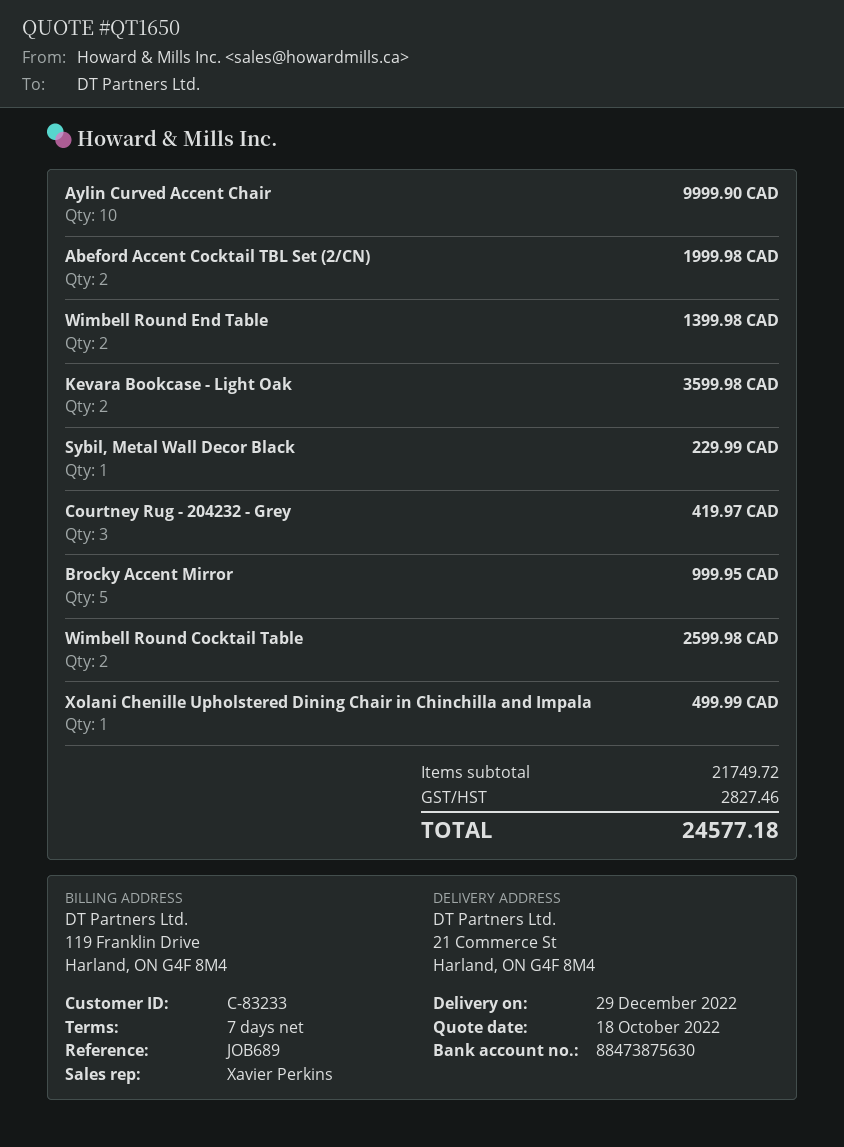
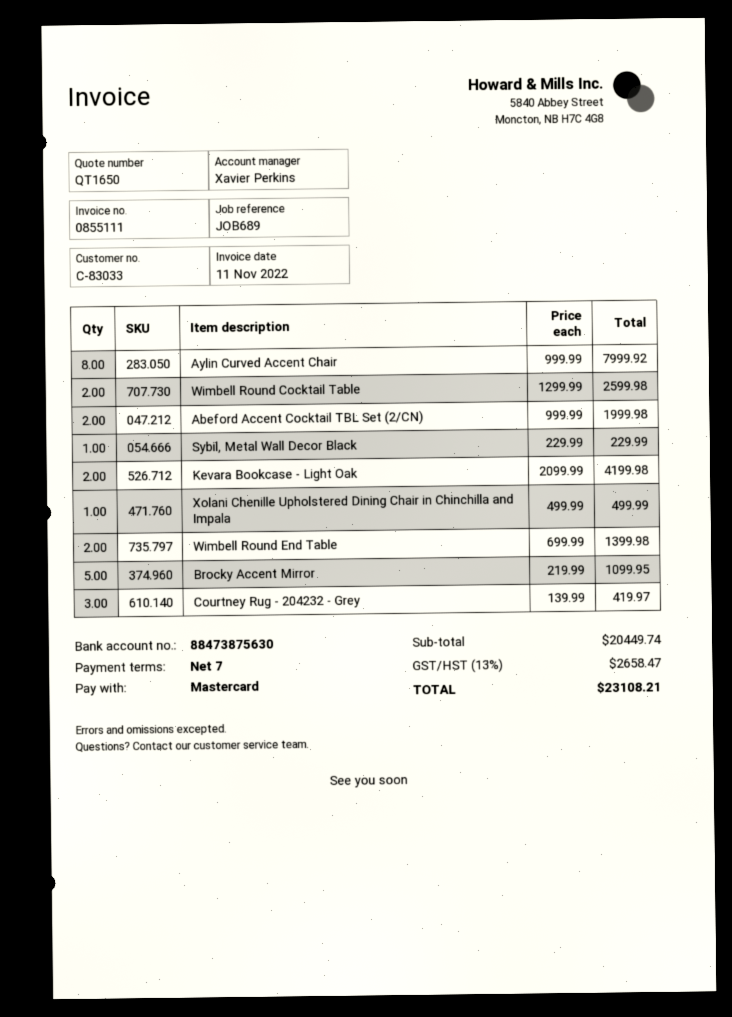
customer number: C-83233 -> C-83033
Aylin Curved Accent Chair: 10 for 9999.90 -> 8 for 7999.92
Kevara Bookcase - Light Oak: 2 for 3599.98 -> 2 for 4199.98
Brocky Accent Mirror: 5 for 999.95 -> 5 for 1099.95
subtotal: 21749.72 -> 20449.74
tax: 2827.46 -> 2658.47
total: 24577.18 -> 23108.21

